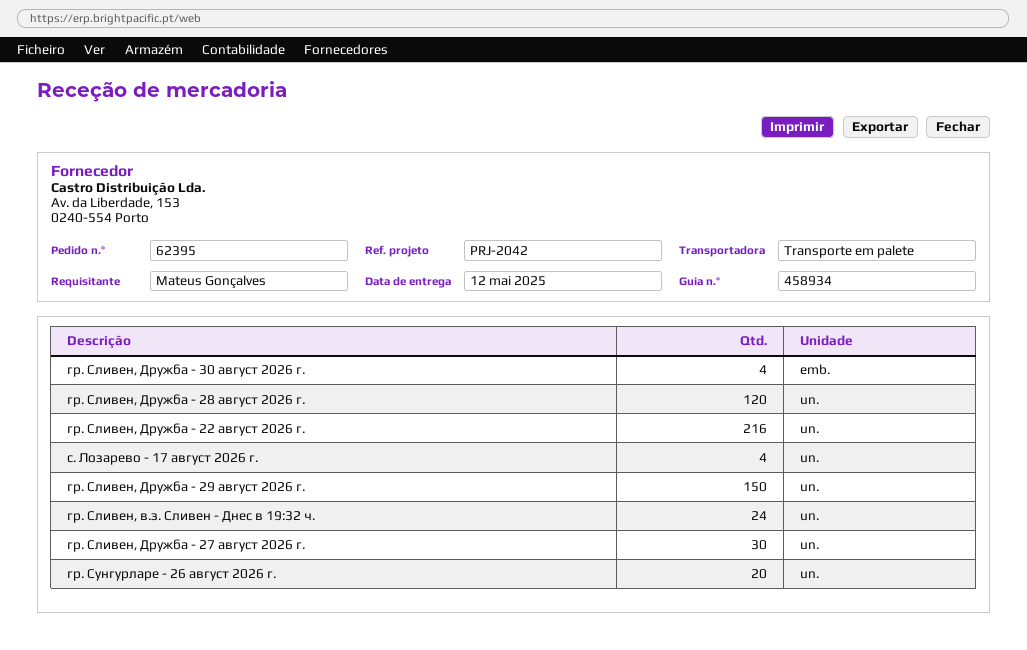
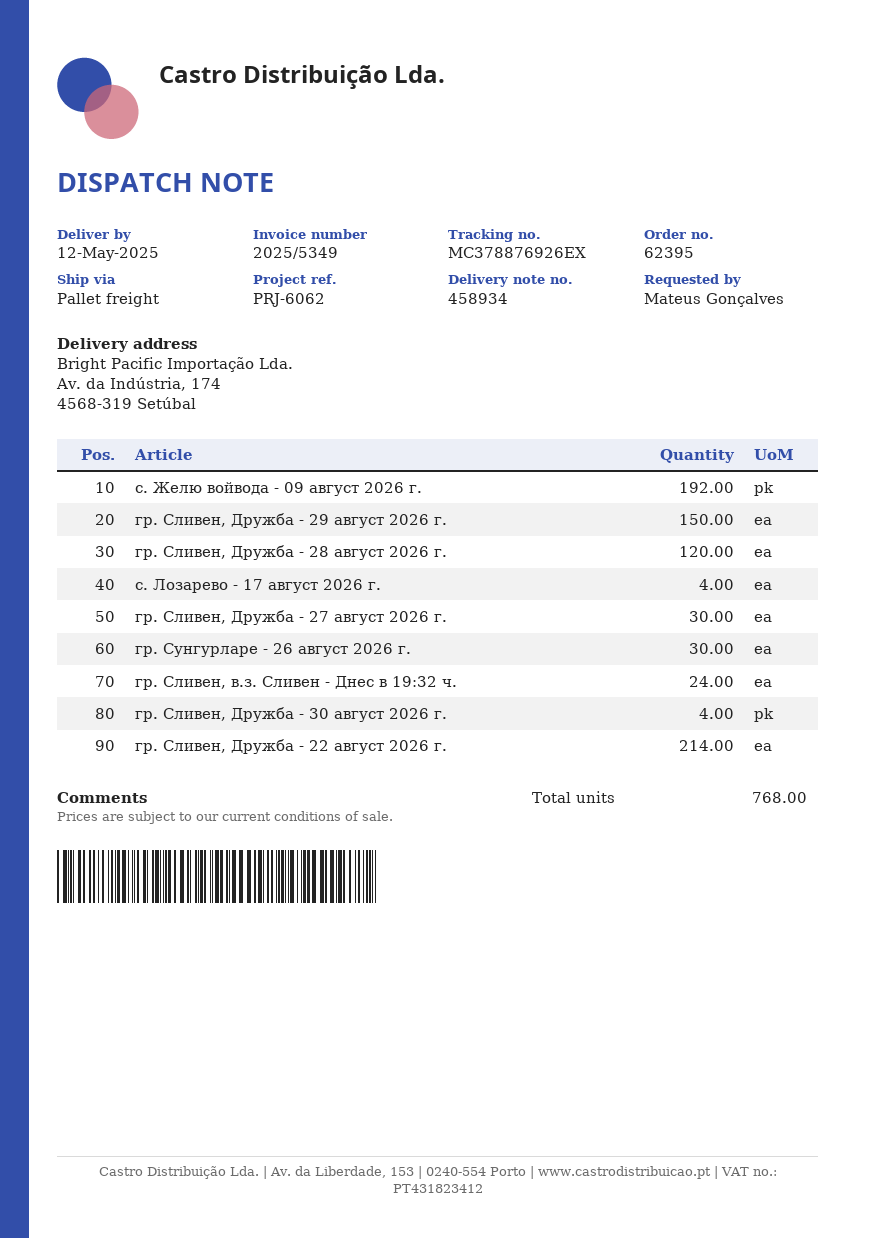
reference: PRJ-2042 -> PRJ-6062
гр. Сливен, Дружба - 22 август 2026 г.: 216 -> 214
гр. Сунгурларе - 26 август 2026 г.: 20 -> 30
с. Желю войвода - 09 август 2026 г.: none -> 192

